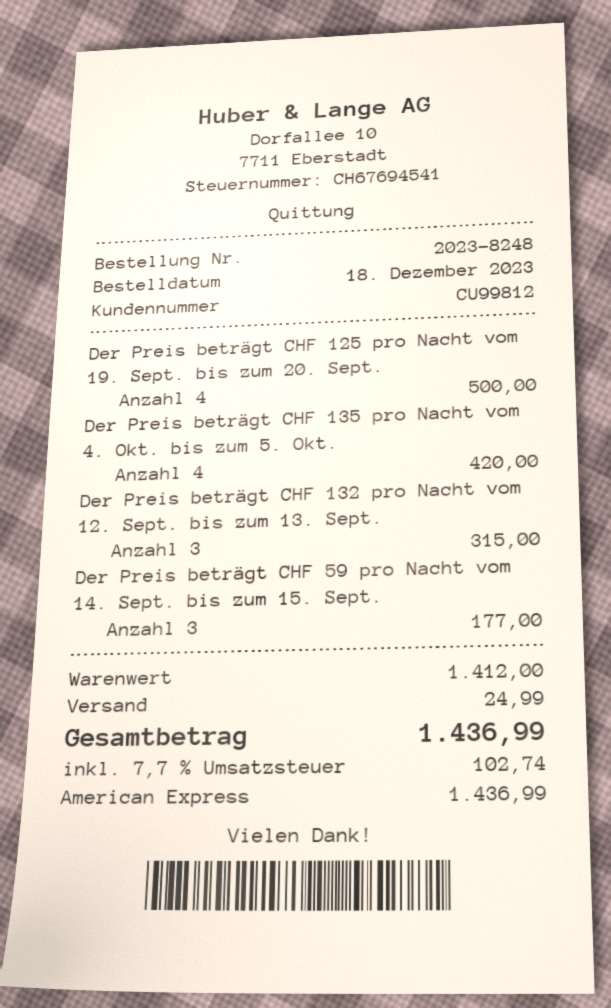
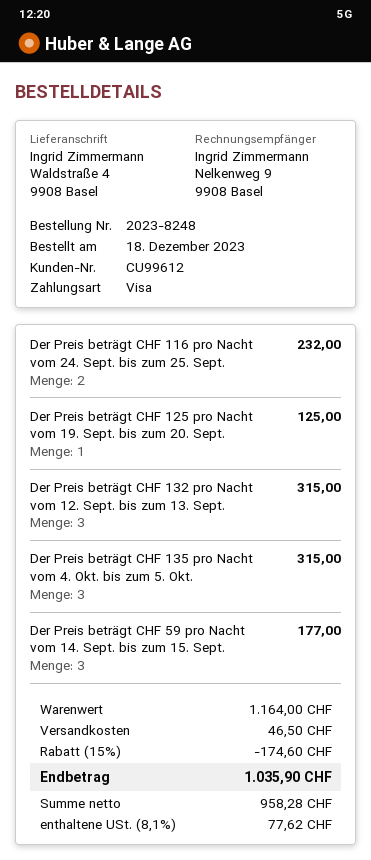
customer number: CU99812 -> CU99612
payment method: American Express -> Visa
Der Preis beträgt CHF 125 pro Nacht vom 19. Sept. bis zum 20. Sept.: 4 for 500.00 -> 1 for 125.00
Der Preis beträgt CHF 135 pro Nacht vom 4. Okt. bis zum 5. Okt.: 4 for 420.00 -> 3 for 315.00
Der Preis beträgt CHF 116 pro Nacht vom 24. Sept. bis zum 25. Sept.: none -> 2 for 232.00
subtotal: 1412.00 -> 1164.00
discount: none -> 15% = 174.60
shipping: 24.99 -> 46.50
tax: 7.7% = 102.74 -> 8.1% = 77.62
total: 1436.99 -> 1035.90

